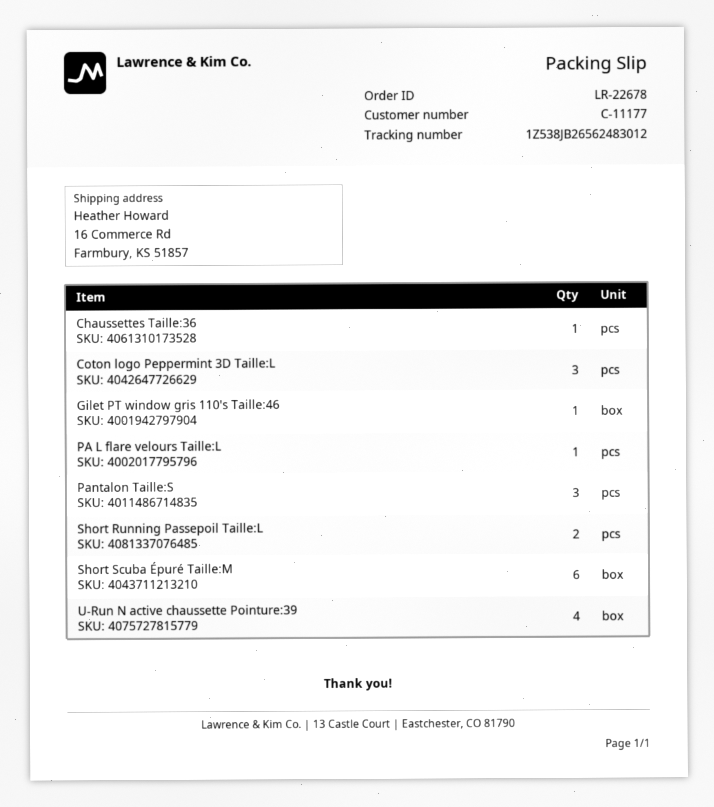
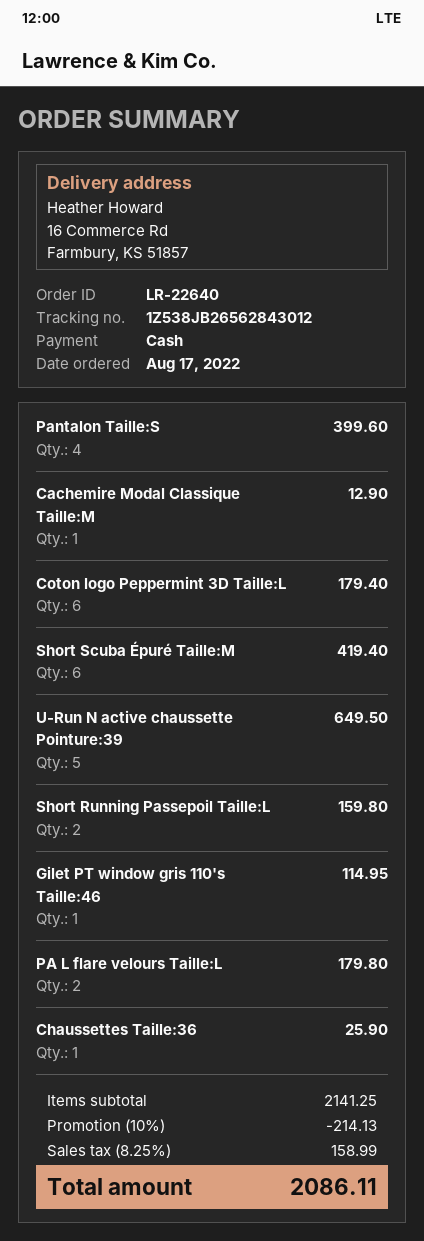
order number: LR-22678 -> LR-22640
tracking number: 1Z538JB26562483012 -> 1Z538JB26562843012
Coton logo Peppermint 3D Taille:L: 3 -> 6
PA L flare velours Taille:L: 1 -> 2
Pantalon Taille:S: 3 -> 4
U-Run N active chaussette Pointure:39: 4 -> 5
Cachemire Modal Classique Taille:M: none -> 1

